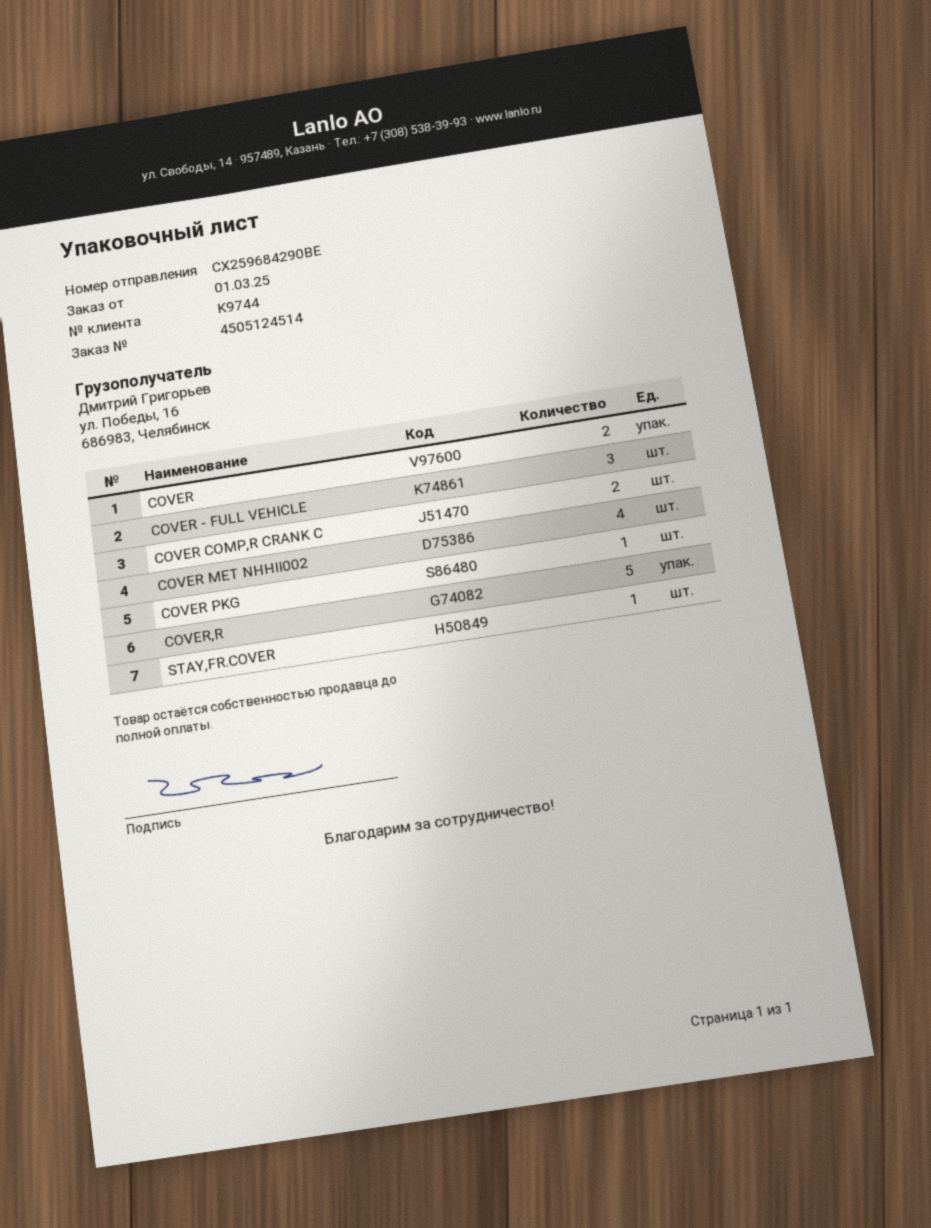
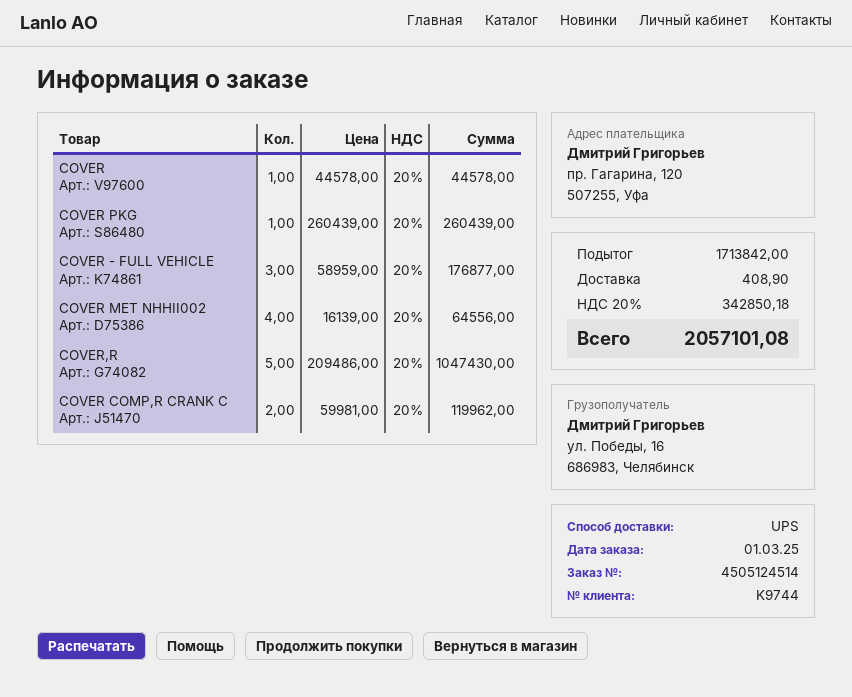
COVER: 2 -> 1
STAY,FR.COVER: 1 -> none

